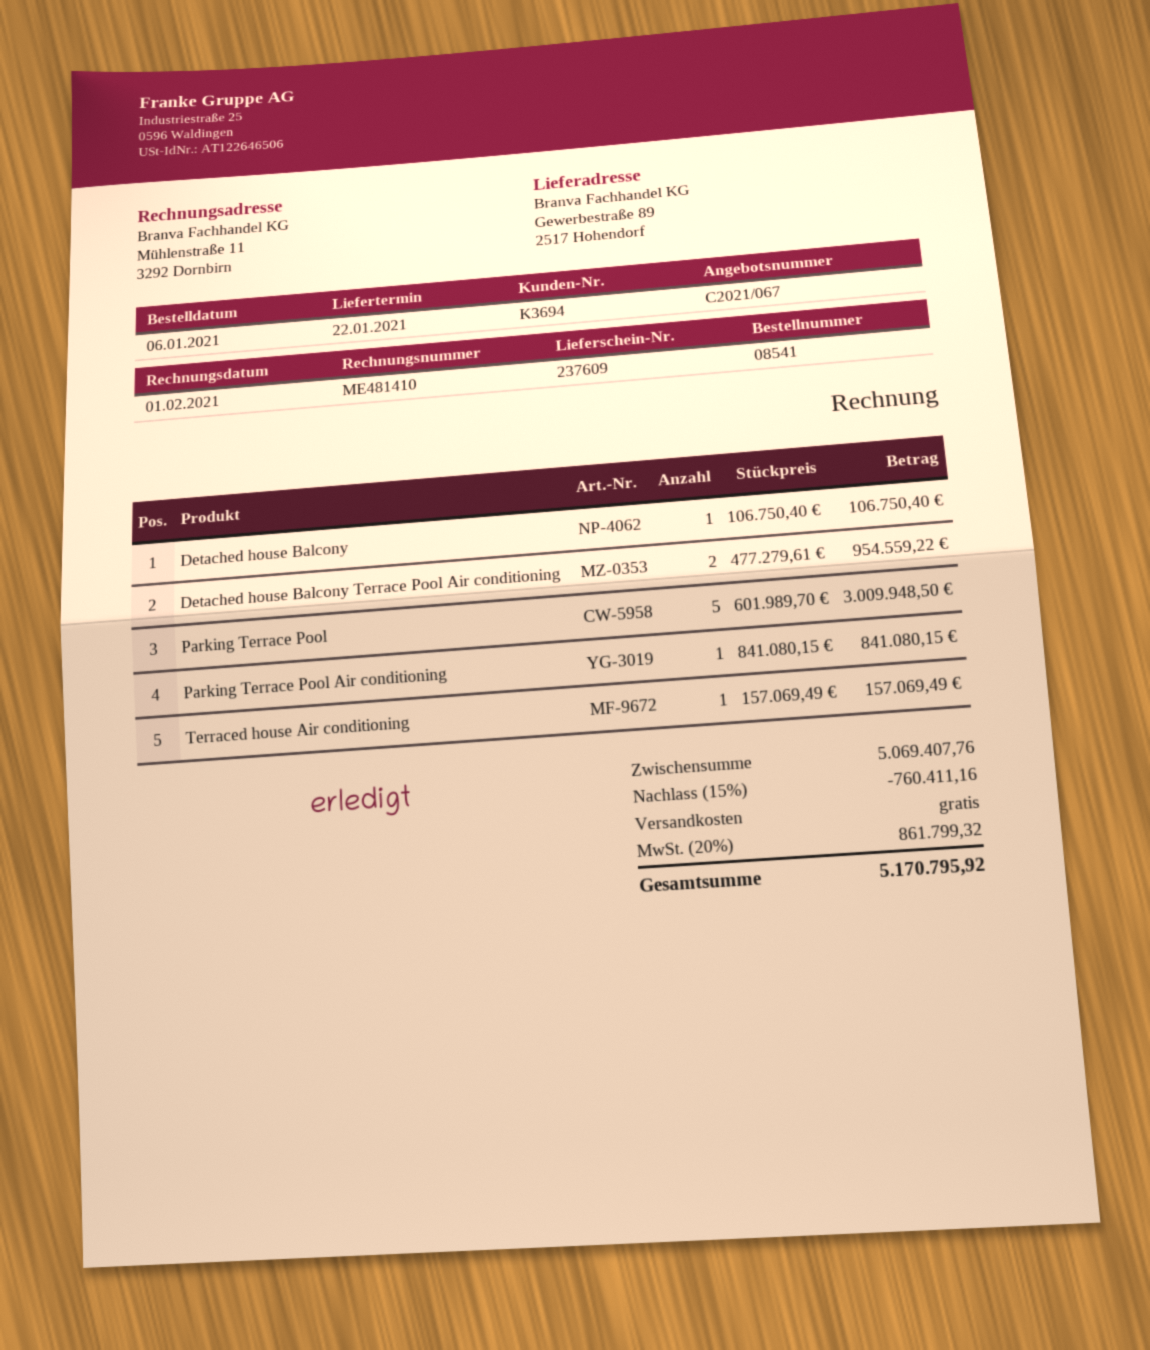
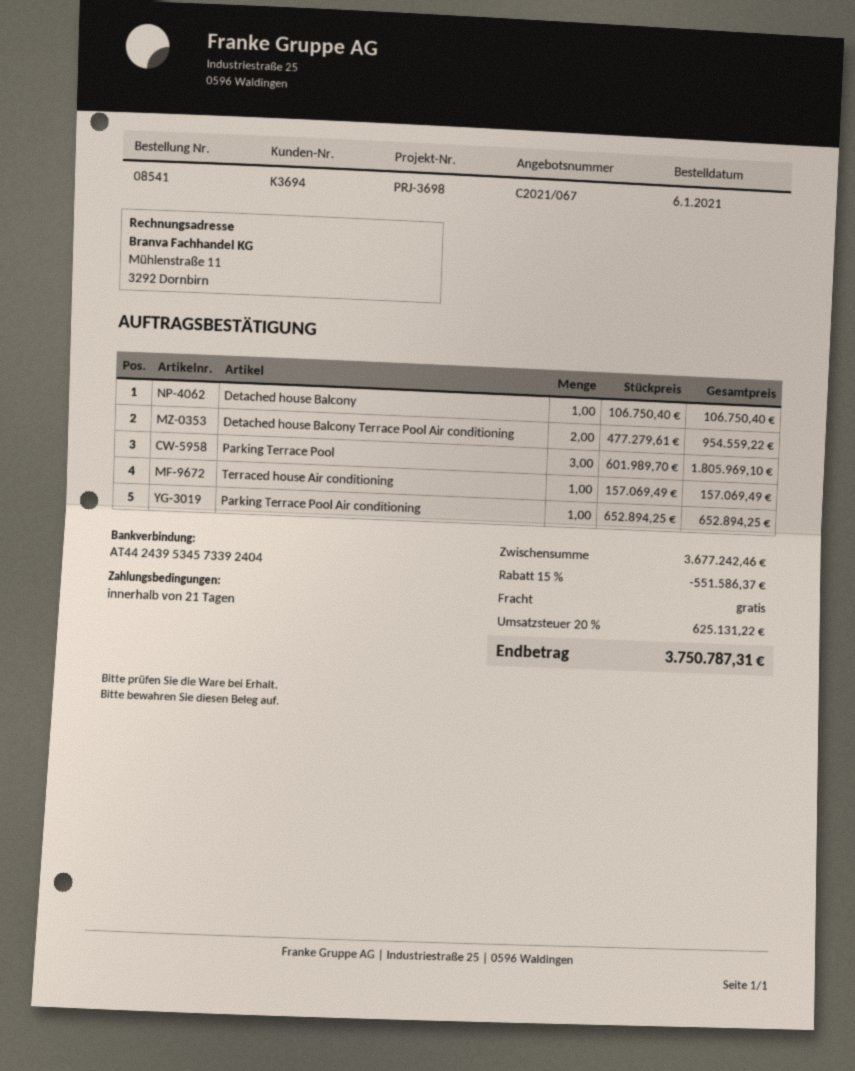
Parking Terrace Pool: 5 x 601989.70 = 3009948.50 -> 3 x 601989.70 = 1805969.10
Parking Terrace Pool Air conditioning: 1 x 841080.15 = 841080.15 -> 1 x 652894.25 = 652894.25
subtotal: 5069407.76 -> 3677242.46
discount: 15% = 760411.16 -> 15% = 551586.37
tax: 20% = 861799.32 -> 20% = 625131.22
total: 5170795.92 -> 3750787.31

